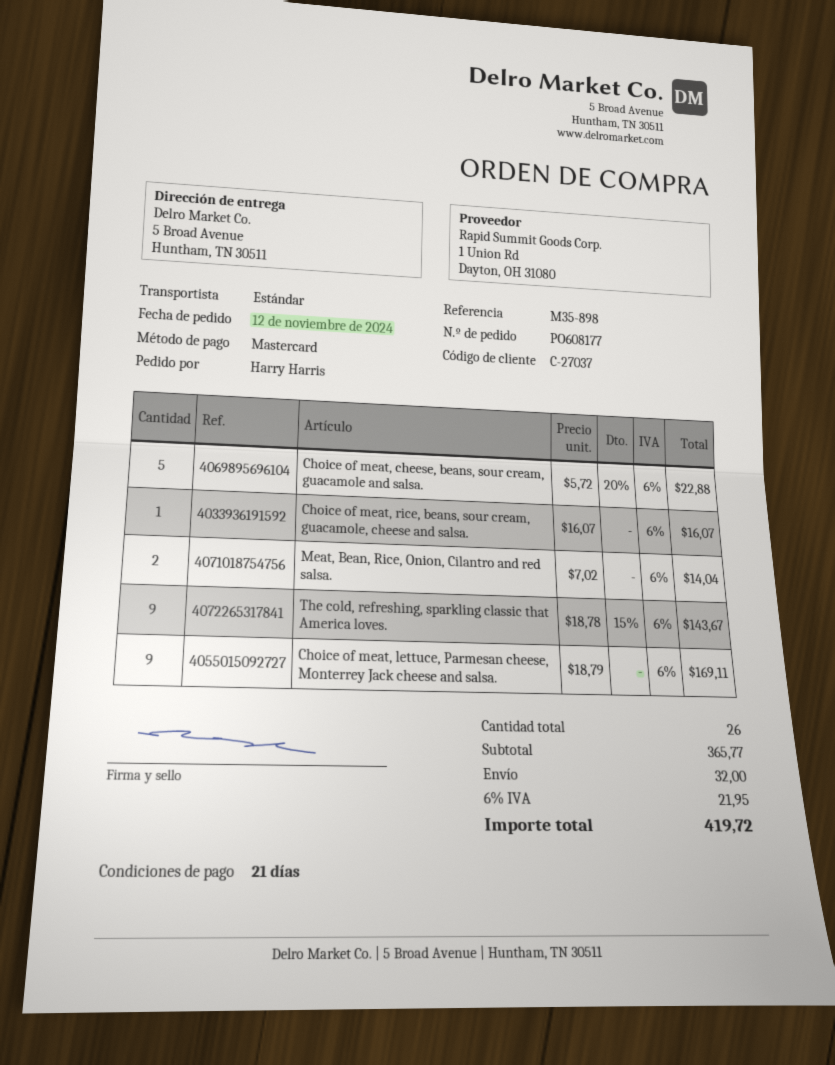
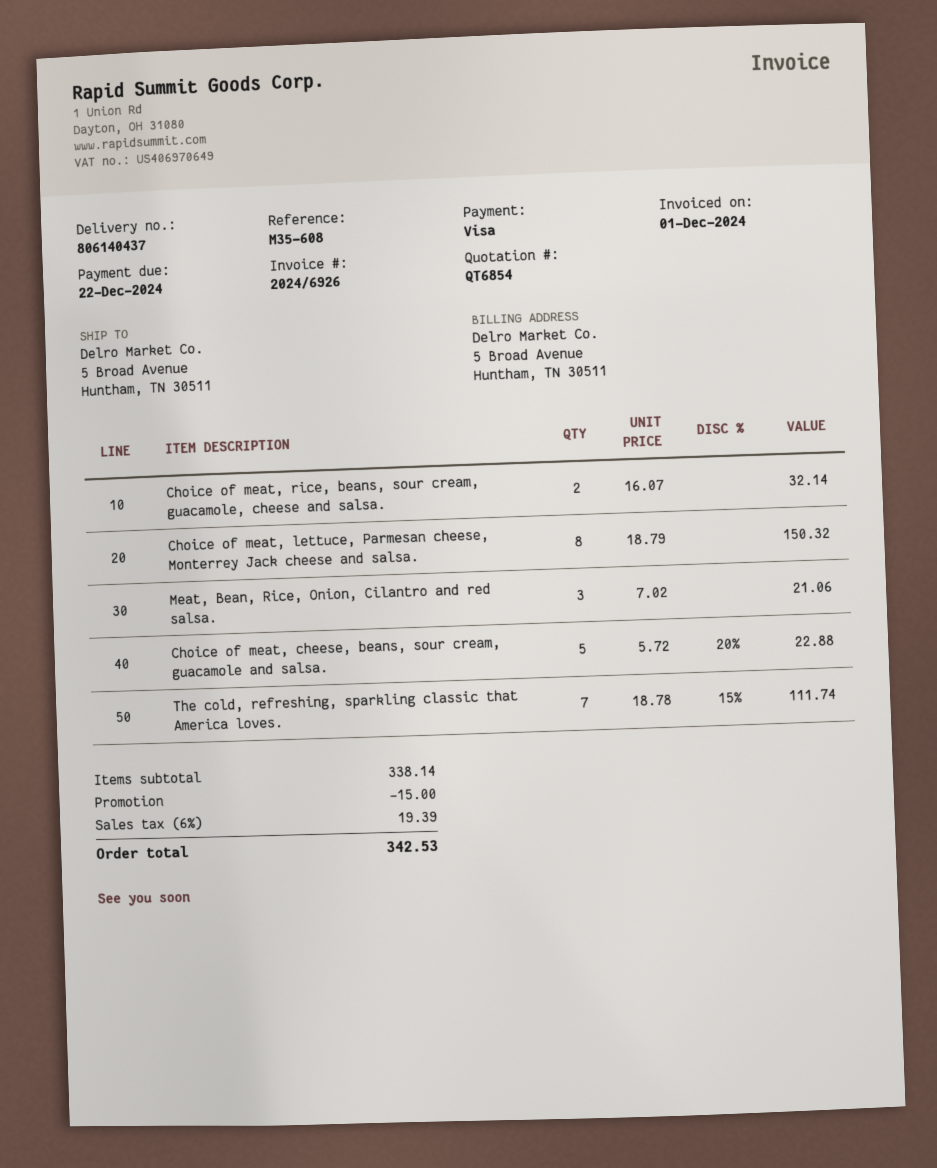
reference: M35-898 -> M35-608
payment method: Mastercard -> Visa
Choice of meat, rice, beans, sour cream, guacamole, cheese and salsa.: 1 x 16.07 = 16.07 -> 2 x 16.07 = 32.14
Meat, Bean, Rice, Onion, Cilantro and red salsa.: 2 x 7.02 = 14.04 -> 3 x 7.02 = 21.06
The cold, refreshing, sparkling classic that America loves.: 9 x 18.78 - 15% = 143.67 -> 7 x 18.78 - 15% = 111.74
Choice of meat, lettuce, Parmesan cheese, Monterrey Jack cheese and salsa.: 9 x 18.79 = 169.11 -> 8 x 18.79 = 150.32
subtotal: 365.77 -> 338.14
discount: none -> 15.00
shipping: 32.00 -> none
tax: 6% = 21.95 -> 6% = 19.39
total: 419.72 -> 342.53

